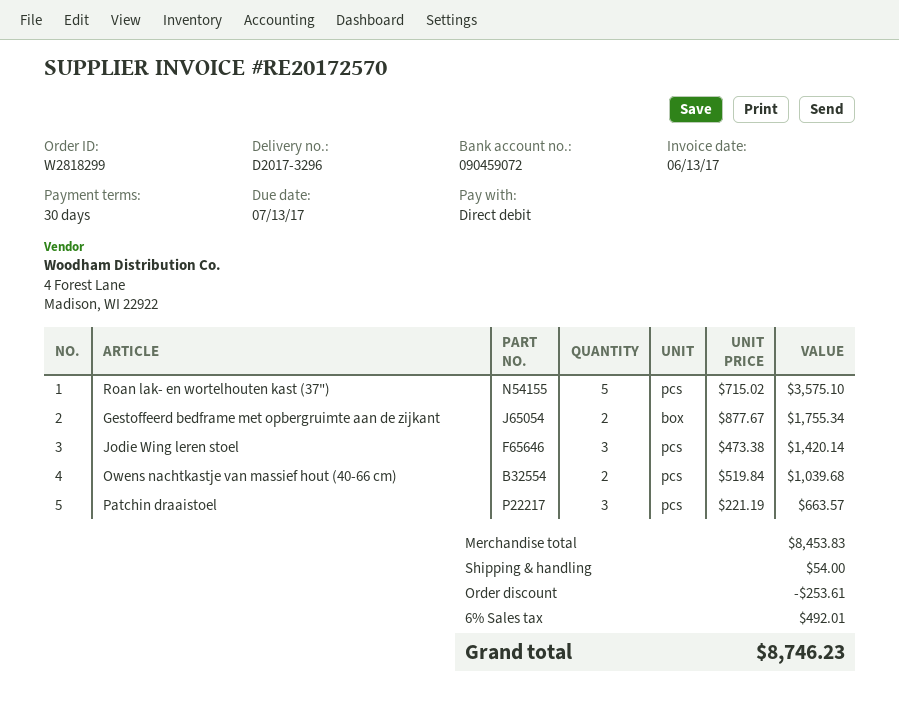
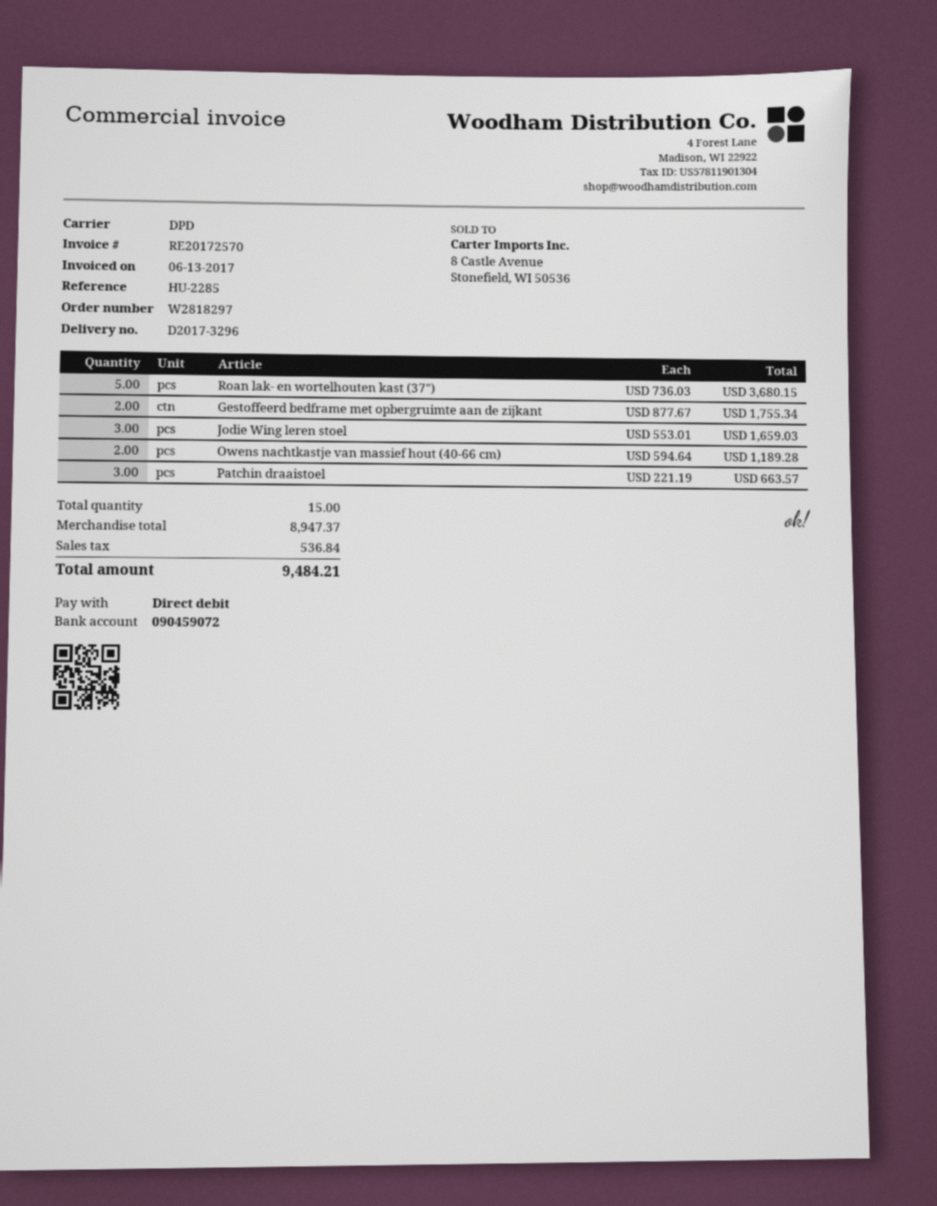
order number: W2818299 -> W2818297
Roan lak- en wortelhouten kast (37"): 5 x 715.02 = 3575.10 -> 5 x 736.03 = 3680.15
Jodie Wing leren stoel: 3 x 473.38 = 1420.14 -> 3 x 553.01 = 1659.03
Owens nachtkastje van massief hout (40-66 cm): 2 x 519.84 = 1039.68 -> 2 x 594.64 = 1189.28
subtotal: 8453.83 -> 8947.37
discount: 253.61 -> none
shipping: 54.00 -> none
tax: 492.01 -> 536.84
total: 8746.23 -> 9484.21

